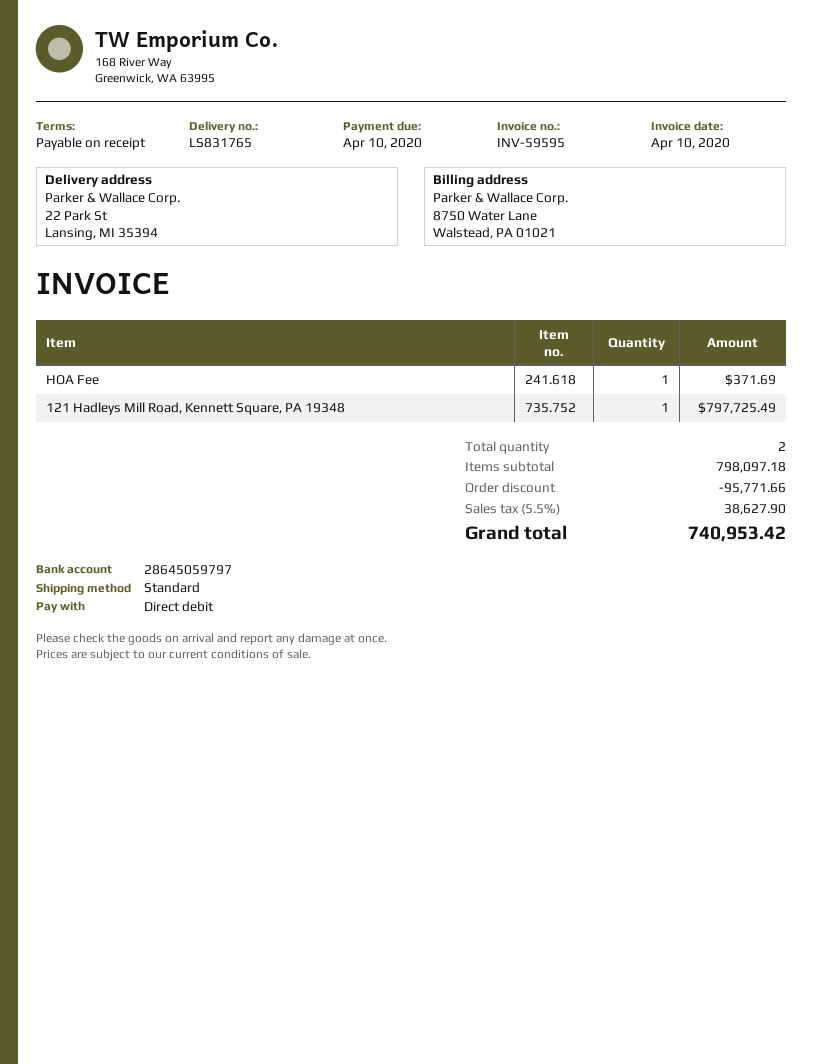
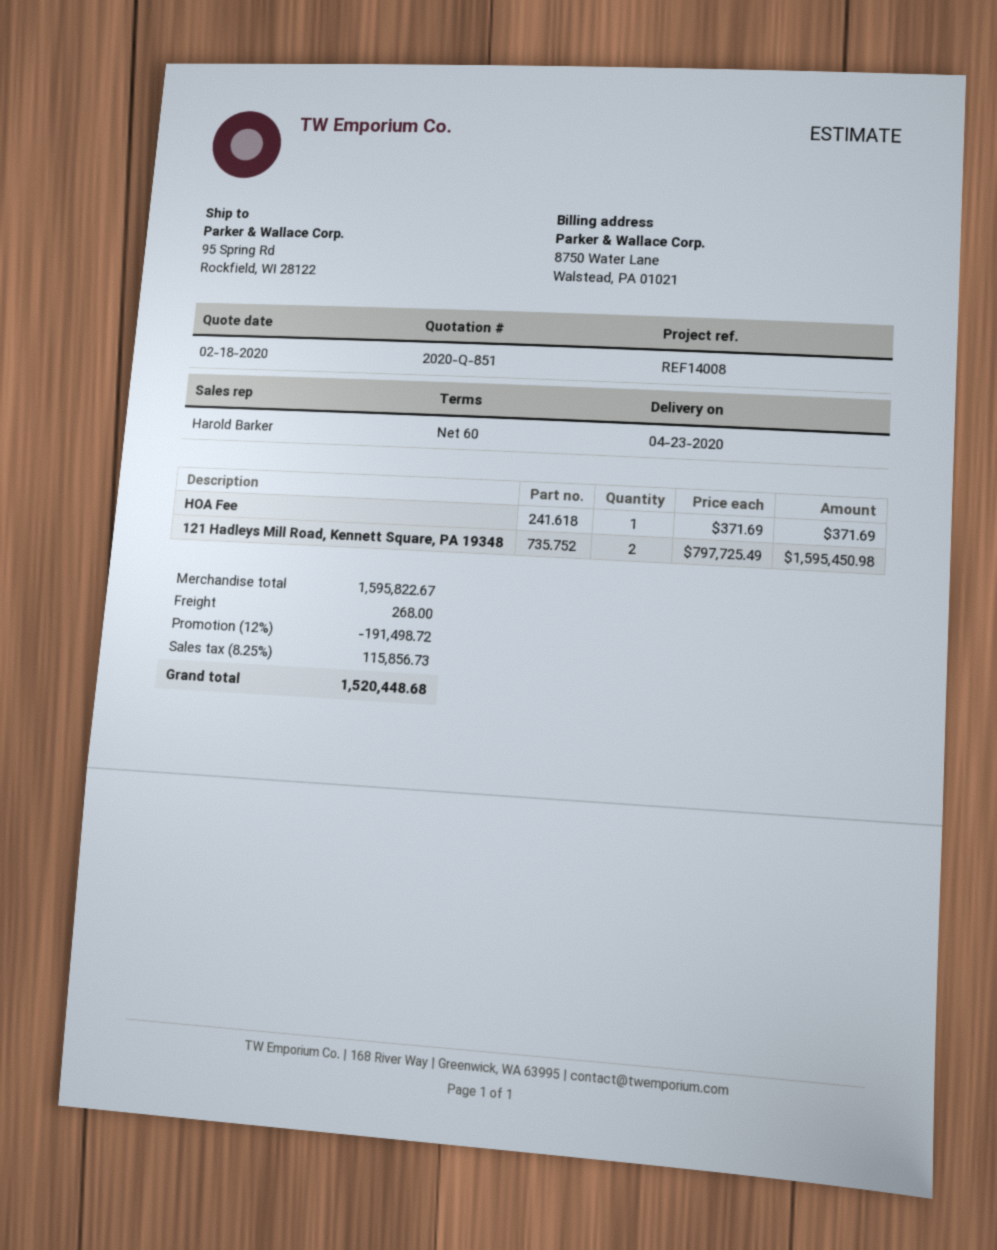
payment terms: on receipt -> 60 days
ship to: 22 Park St, Lansing, MI 35394 -> 95 Spring Rd, Rockfield, WI 28122
121 Hadleys Mill Road, Kennett Square, PA 19348: 1 for 797725.49 -> 2 for 1595450.98
subtotal: 798097.18 -> 1595822.67
discount: 95771.66 -> 191498.72
shipping: none -> 268.00
tax: 5.5% = 38627.90 -> 8.25% = 115856.73
total: 740953.42 -> 1520448.68

